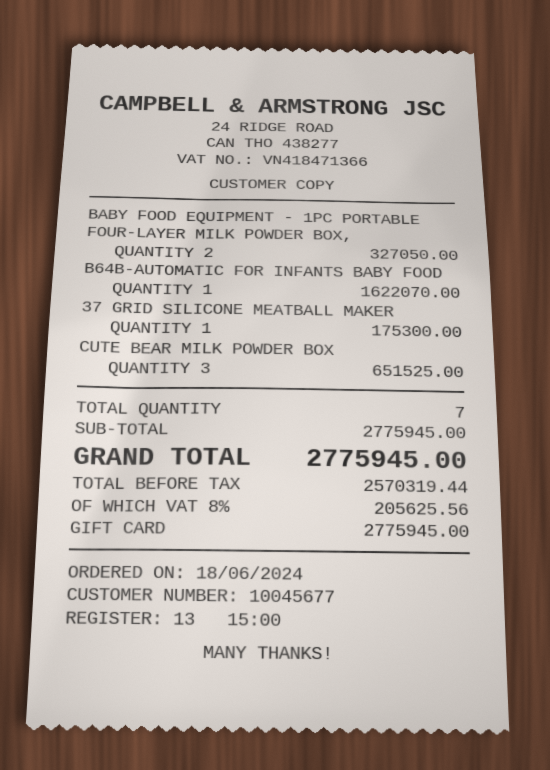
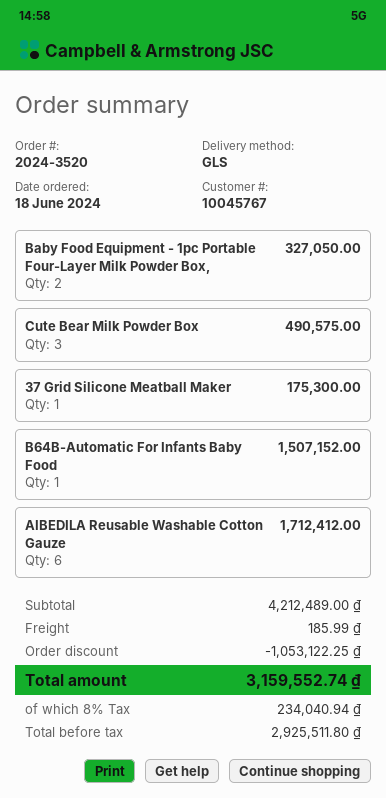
customer number: 10045677 -> 10045767
B64B-AUTOMATIC FOR INFANTS BABY FOOD: 1 for 1622070.00 -> 1 for 1507152.00
CUTE BEAR MILK POWDER BOX: 3 for 651525.00 -> 3 for 490575.00
AIBEDILA Reusable Washable Cotton Gauze: none -> 6 for 1712412.00
subtotal: 2775945.00 -> 4212489.00
discount: none -> 1053122.25
shipping: none -> 185.99
net: 2570319.44 -> 2925511.80
tax: 8% = 205625.56 -> 8% = 234040.94
total: 2775945.00 -> 3159552.74

